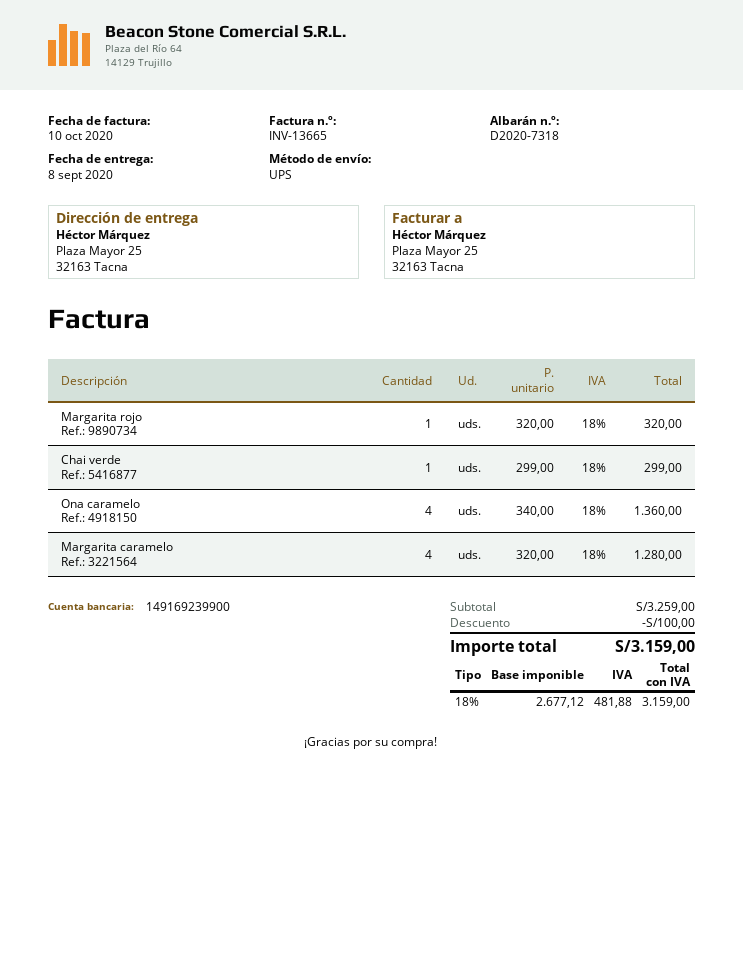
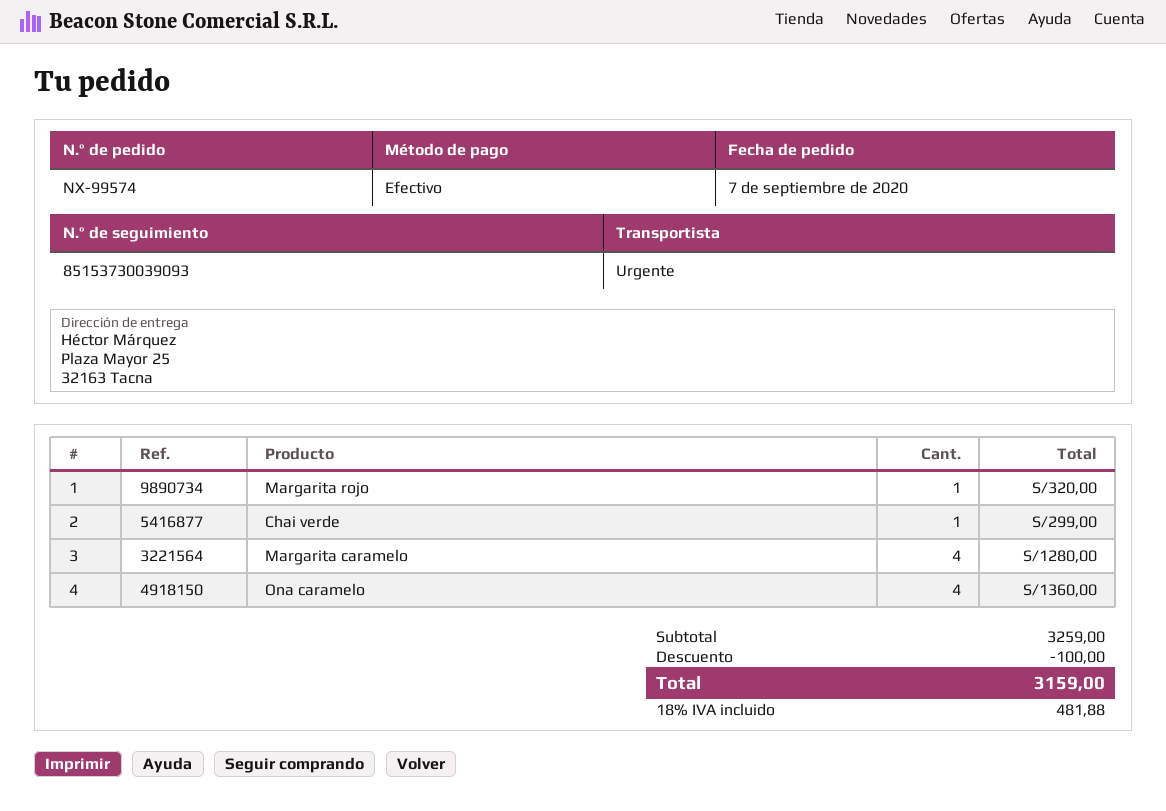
shipping method: UPS -> express

